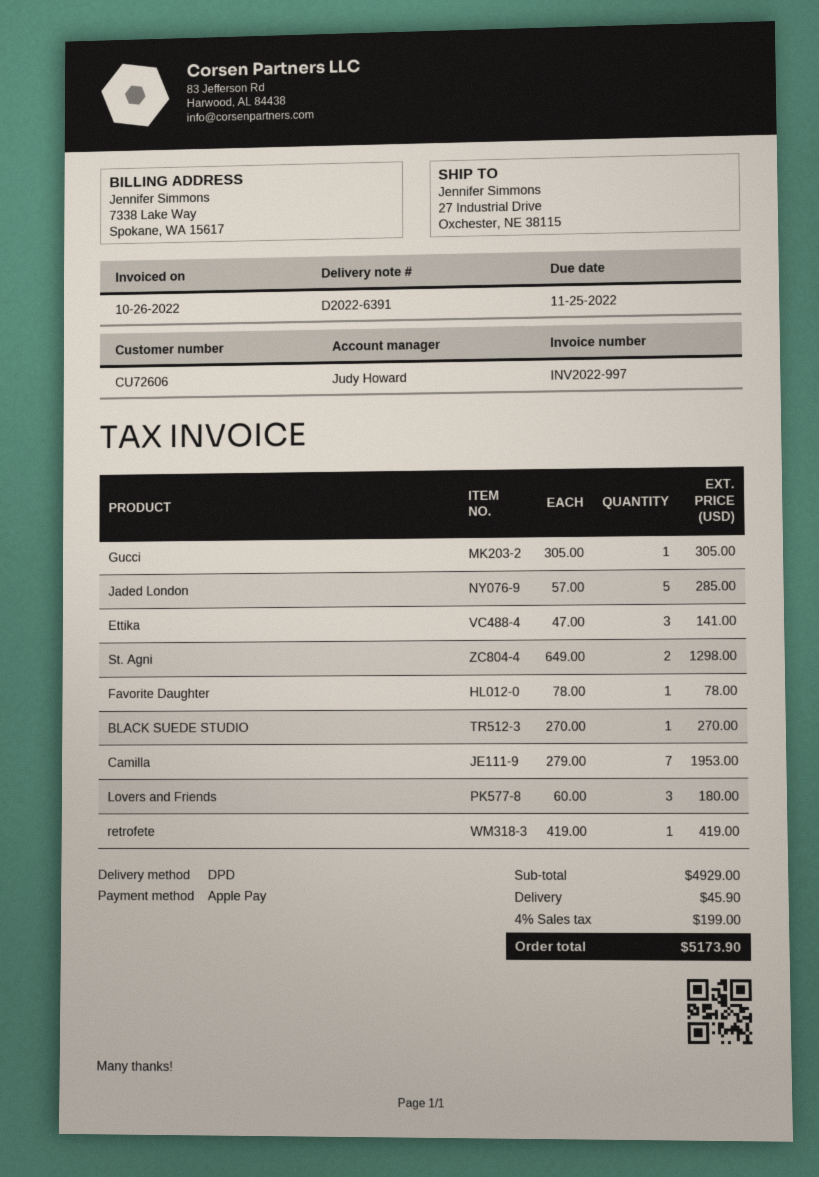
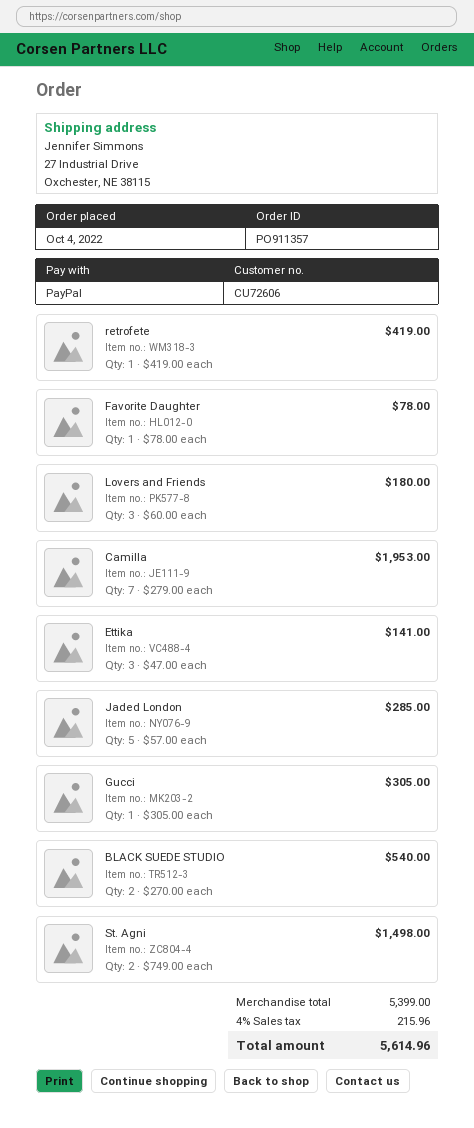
payment method: Apple Pay -> PayPal
St. Agni: 2 x 649.00 = 1298.00 -> 2 x 749.00 = 1498.00
BLACK SUEDE STUDIO: 1 x 270.00 = 270.00 -> 2 x 270.00 = 540.00
subtotal: 4929.00 -> 5399.00
shipping: 45.90 -> none
tax: 4% = 199.00 -> 4% = 215.96
total: 5173.90 -> 5614.96

